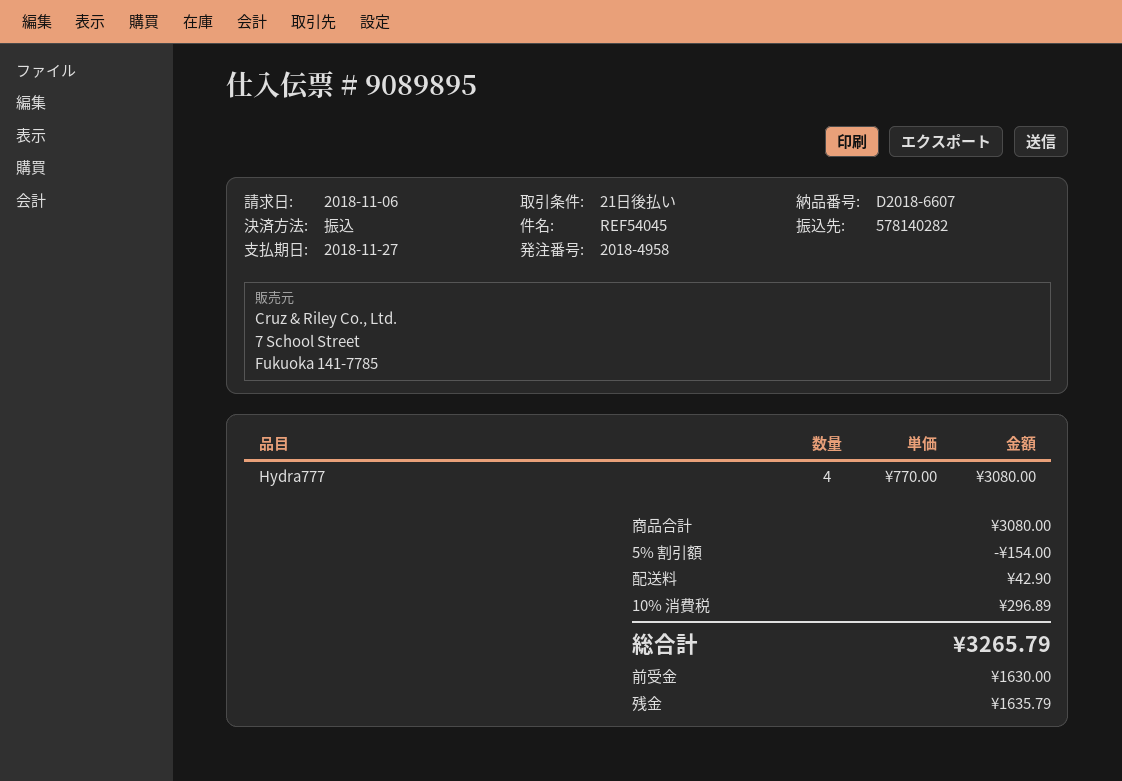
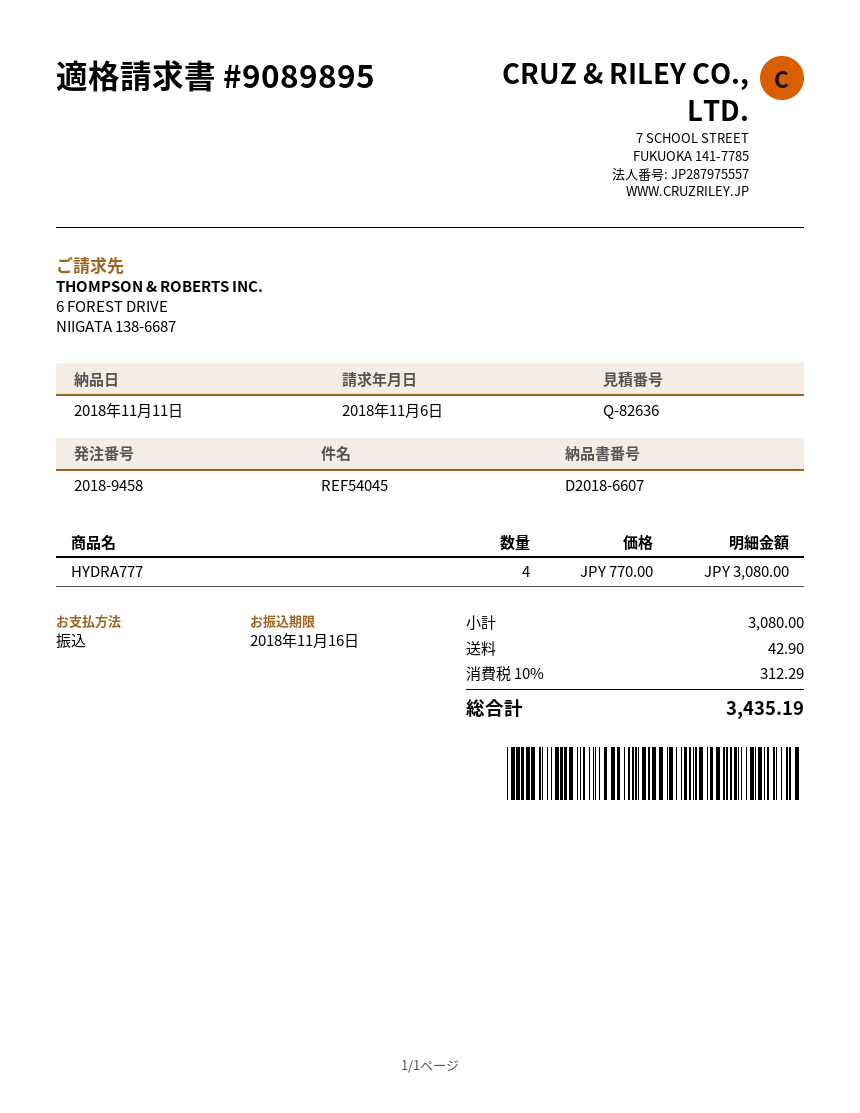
order number: 2018-4958 -> 2018-9458
due date: 2018-11-27 -> 2018-11-16
discount: 5% = 154.00 -> none
tax: 10% = 296.89 -> 10% = 312.29
total: 3265.79 -> 3435.19

